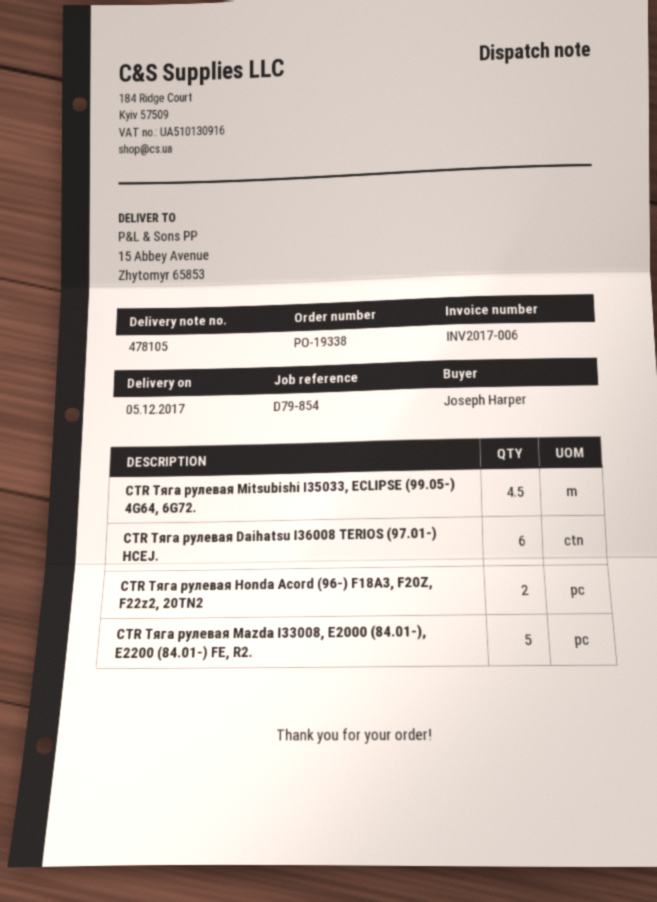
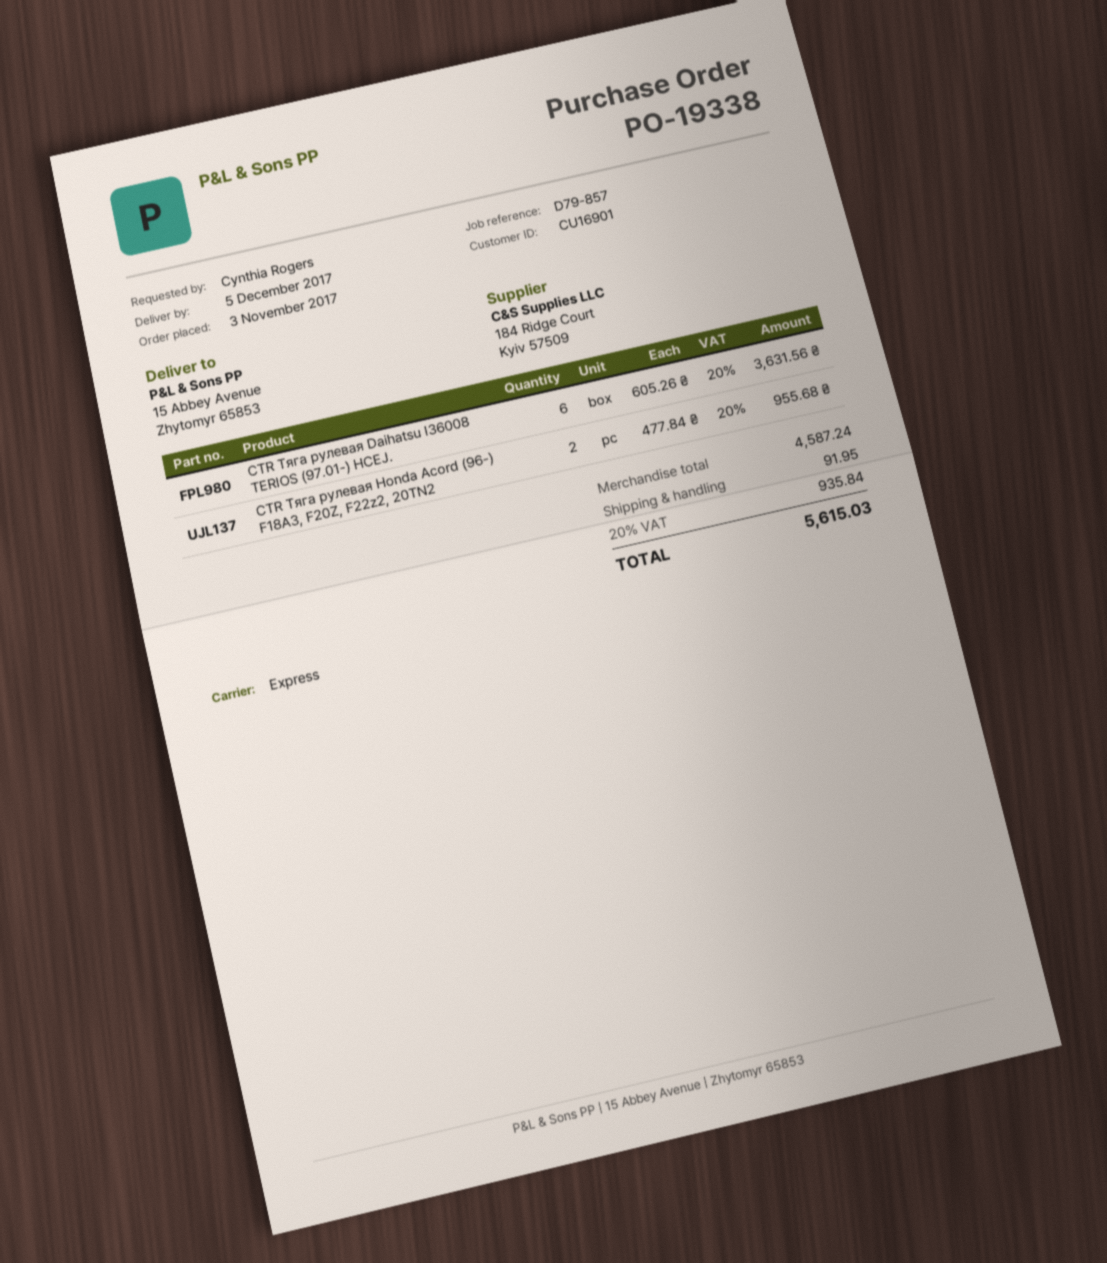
reference: D79-854 -> D79-857
ordered by: Joseph Harper -> Cynthia Rogers
CTR Тяга рулевая Mitsubishi I35033, ECLIPSE (99.05-) 4G64, 6G72.: 4.5 -> none
CTR Тяга рулевая Mazda I33008, E2000 (84.01-), E2200 (84.01-) FE, R2.: 5 -> none

